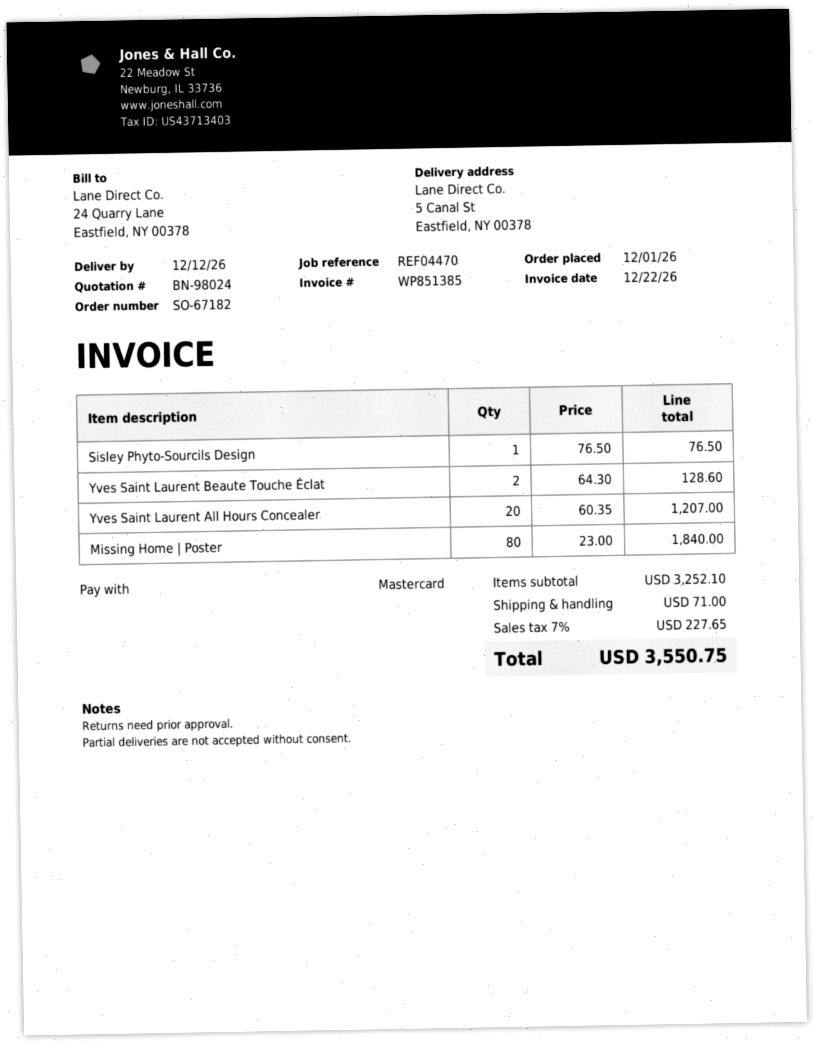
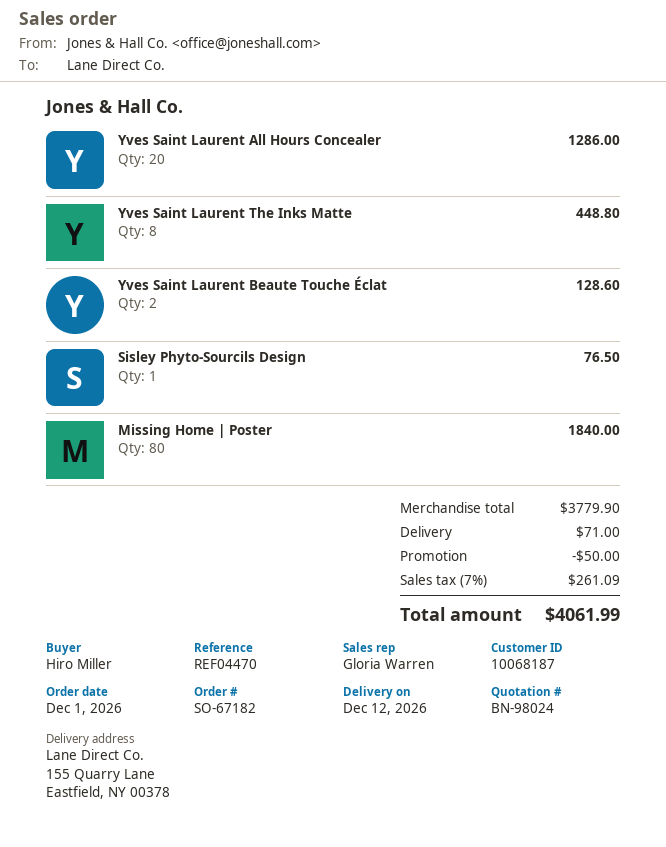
ship to: 5 Canal St, Eastfield, NY 00378 -> 155 Quarry Lane, Eastfield, NY 00378
Yves Saint Laurent All Hours Concealer: 20 for 1207.00 -> 20 for 1286.00
Yves Saint Laurent The Inks Matte: none -> 8 for 448.80
subtotal: 3252.10 -> 3779.90
discount: none -> 50.00
tax: 7% = 227.65 -> 7% = 261.09
total: 3550.75 -> 4061.99

